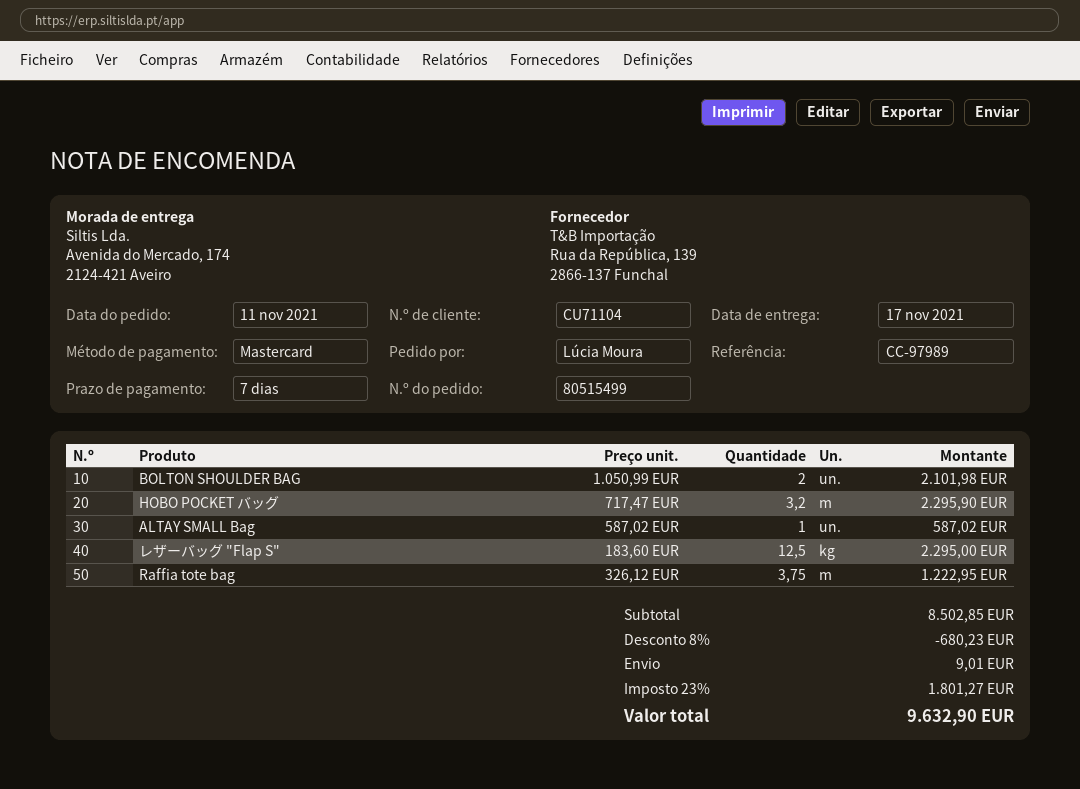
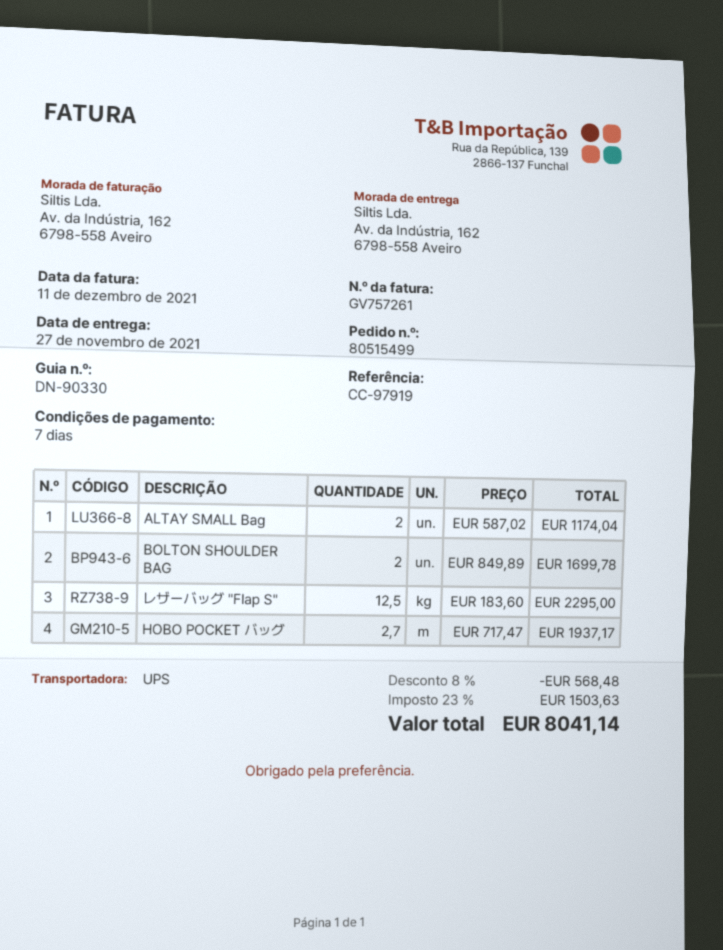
delivery date: 2021-11-17 -> 2021-11-27
reference: CC-97989 -> CC-97919
ship to: Avenida do Mercado, 174, 2124-421 Aveiro -> Av. da Indústria, 162, 6798-558 Aveiro
BOLTON SHOULDER BAG: 2 x 1050.99 = 2101.98 -> 2 x 849.89 = 1699.78
HOBO POCKET バッグ: 3.2 x 717.47 = 2295.90 -> 2.7 x 717.47 = 1937.17
ALTAY SMALL Bag: 1 x 587.02 = 587.02 -> 2 x 587.02 = 1174.04
Raffia tote bag: 3.75 x 326.12 = 1222.95 -> none
discount: 8% = 680.23 -> 8% = 568.48
shipping: 9.01 -> none
tax: 23% = 1801.27 -> 23% = 1503.63
total: 9632.90 -> 8041.14

